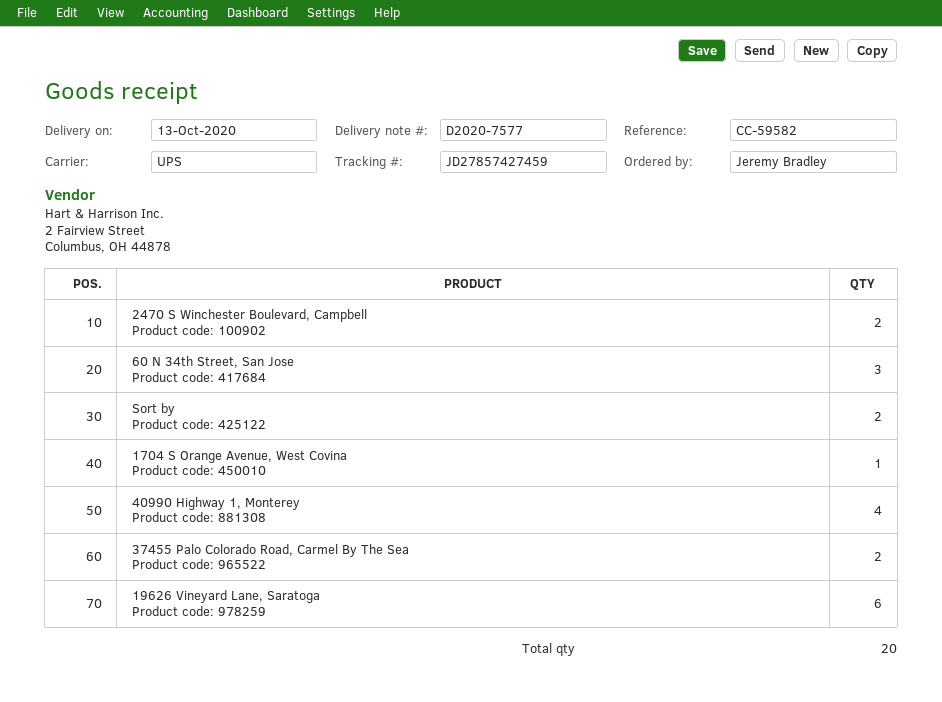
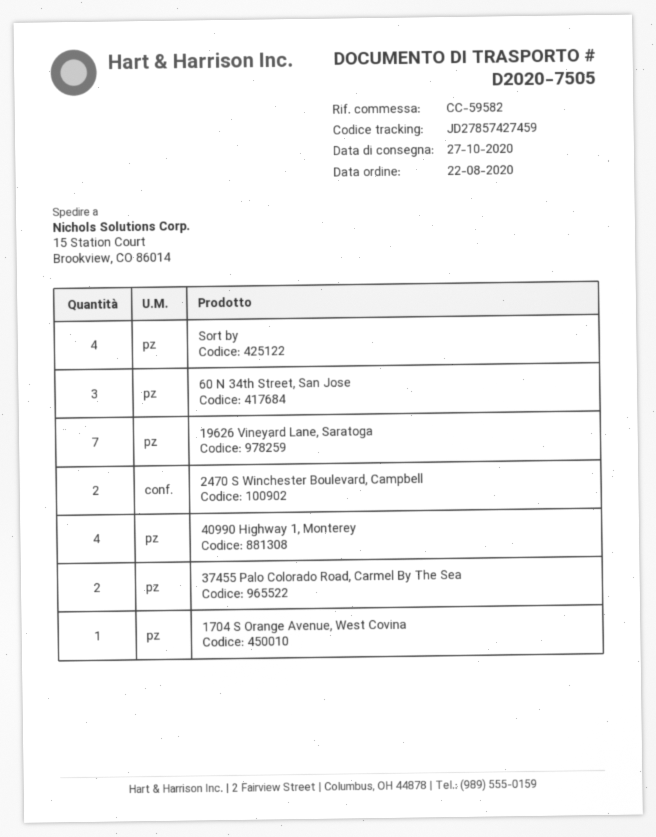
delivery note number: D2020-7577 -> D2020-7505
delivery date: 2020-10-13 -> 2020-10-27
Sort by: 2 -> 4
19626 Vineyard Lane, Saratoga: 6 -> 7

